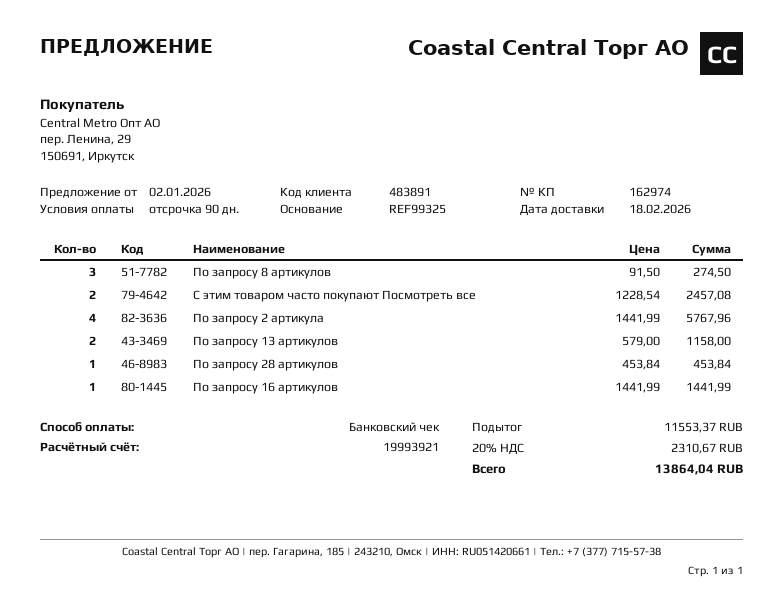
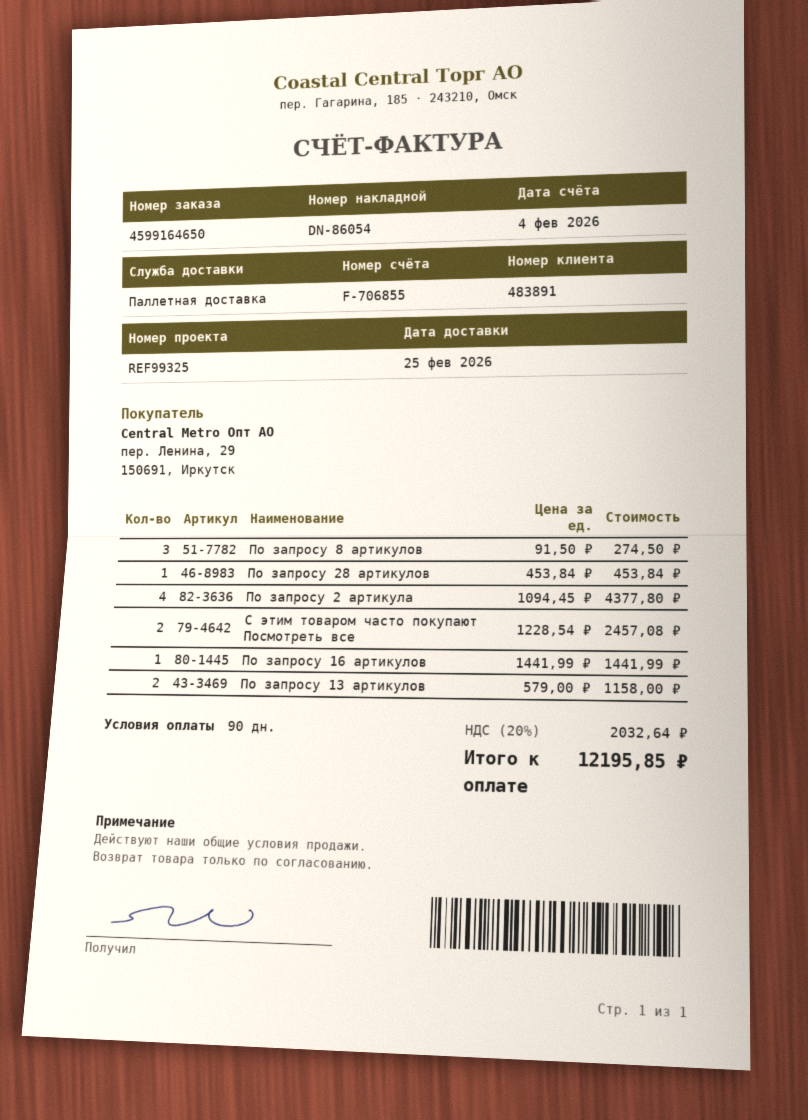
delivery date: 2026-02-18 -> 2026-02-25
По запросу 2 артикула: 4 x 1441.99 = 5767.96 -> 4 x 1094.45 = 4377.80
tax: 20% = 2310.67 -> 20% = 2032.64
total: 13864.04 -> 12195.85

